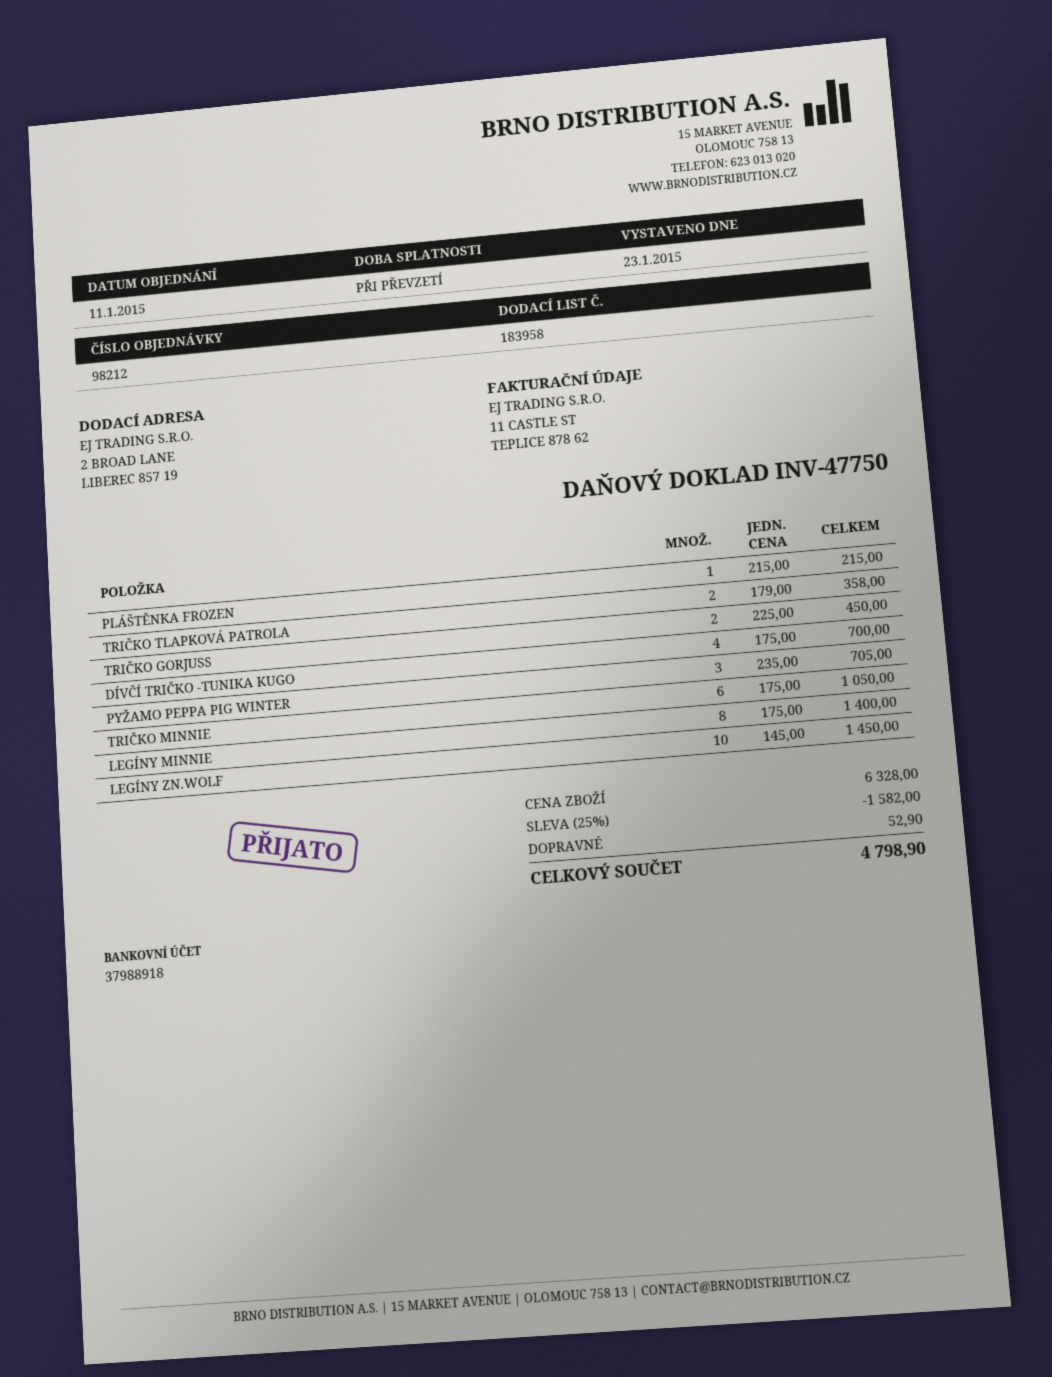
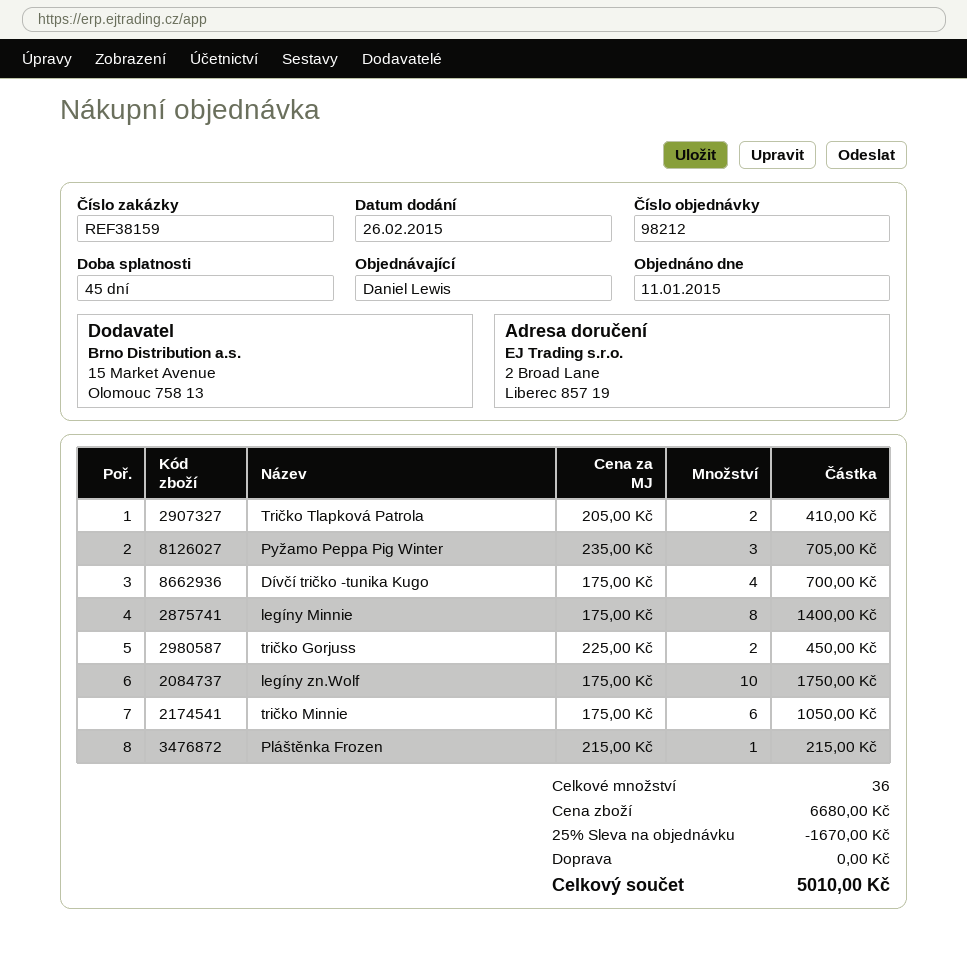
payment terms: on receipt -> 45 days
TRIČKO TLAPKOVÁ PATROLA: 2 x 179.00 = 358.00 -> 2 x 205.00 = 410.00
LEGÍNY ZN.WOLF: 10 x 145.00 = 1450.00 -> 10 x 175.00 = 1750.00
subtotal: 6328.00 -> 6680.00
discount: 25% = 1582.00 -> 25% = 1670.00
shipping: 52.90 -> 0.00
total: 4798.90 -> 5010.00

